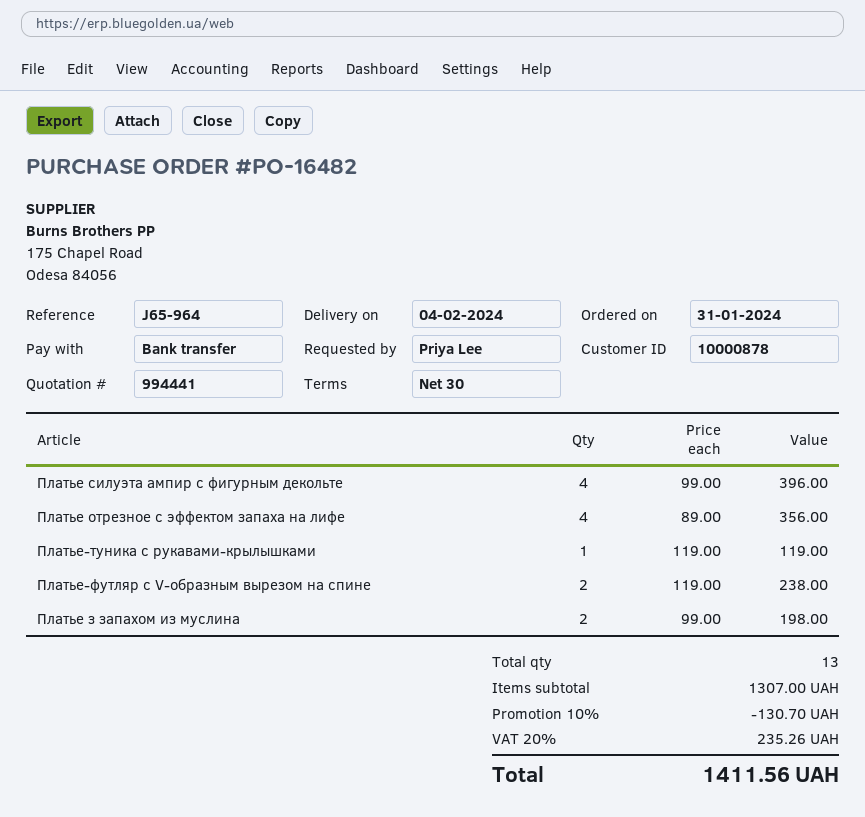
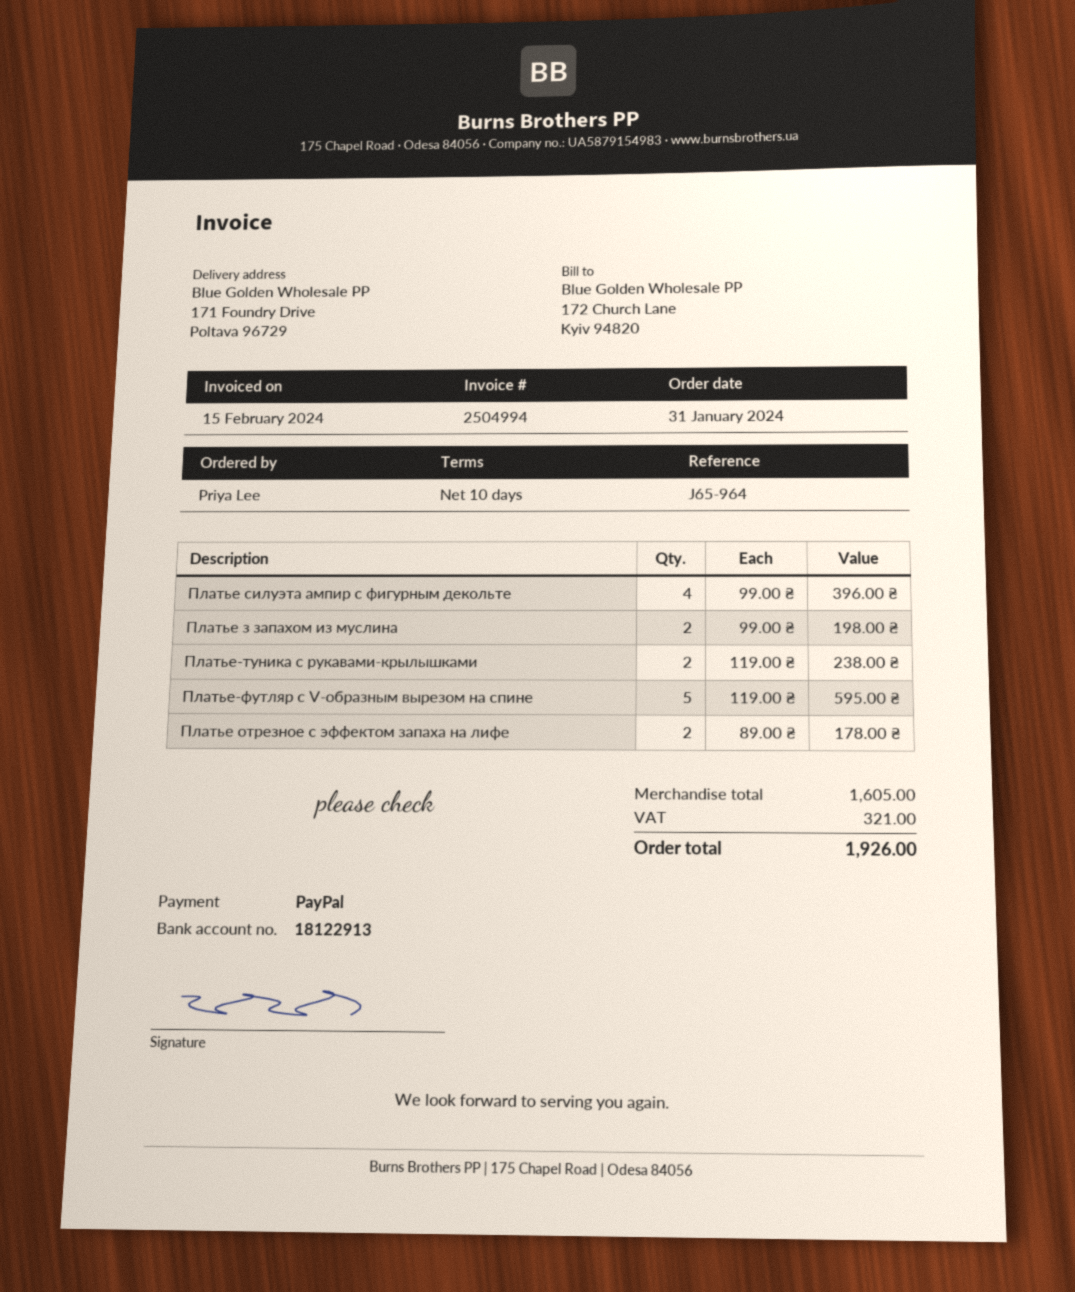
payment terms: 30 days -> 10 days
payment method: bank transfer -> PayPal
Платье отрезное с эффектом запаха на лифе: 4 x 89.00 = 356.00 -> 2 x 89.00 = 178.00
Платье-туника с рукавами-крылышками: 1 x 119.00 = 119.00 -> 2 x 119.00 = 238.00
Платье-футляр с V-образным вырезом на спине: 2 x 119.00 = 238.00 -> 5 x 119.00 = 595.00
subtotal: 1307.00 -> 1605.00
discount: 10% = 130.70 -> none
tax: 235.26 -> 321.00
total: 1411.56 -> 1926.00

